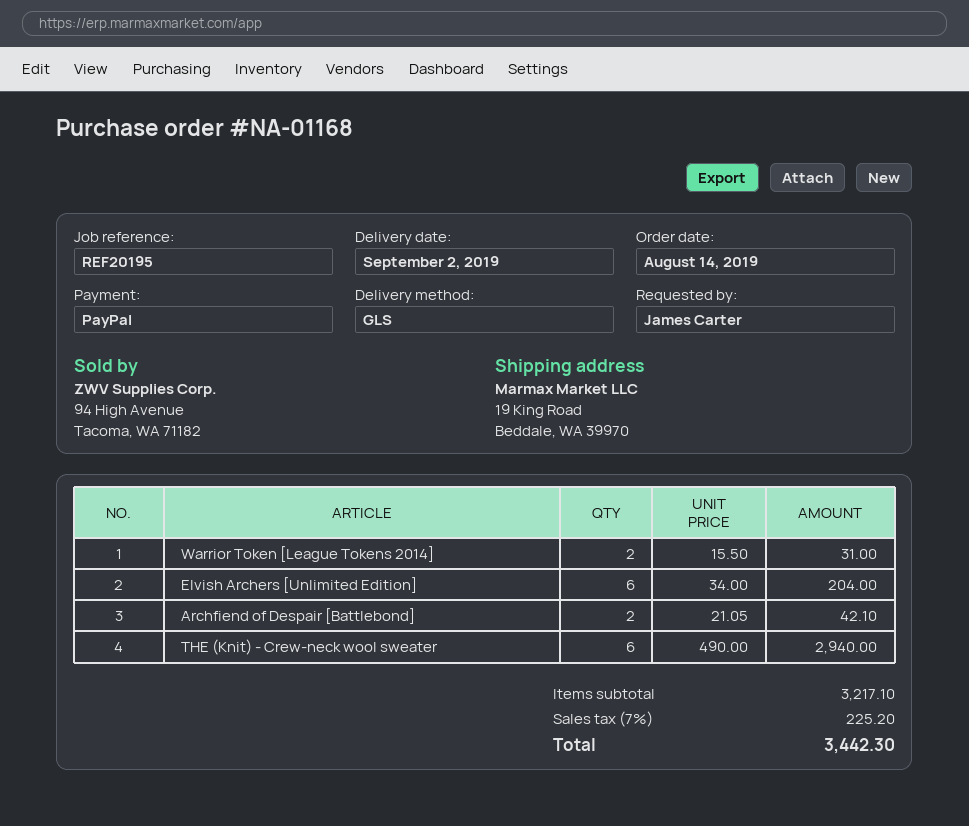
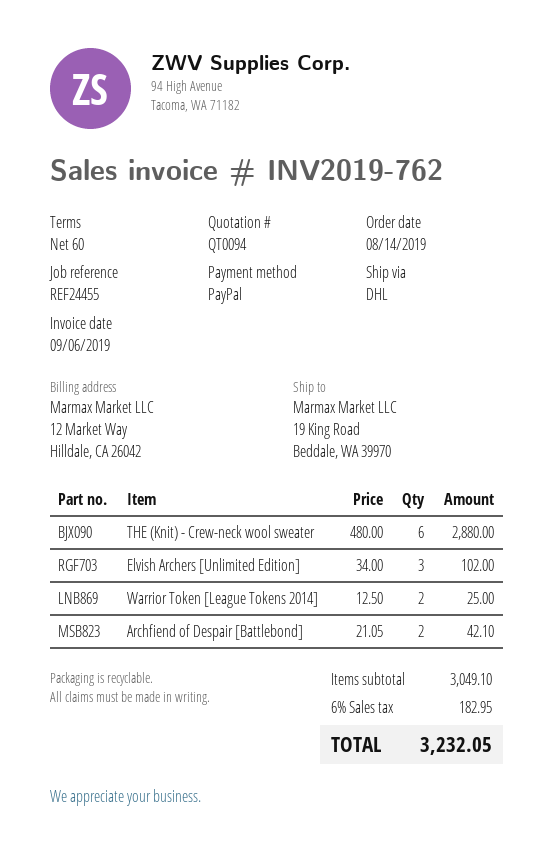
reference: REF20195 -> REF24455
shipping method: GLS -> DHL
Warrior Token [League Tokens 2014]: 2 x 15.50 = 31.00 -> 2 x 12.50 = 25.00
Elvish Archers [Unlimited Edition]: 6 x 34.00 = 204.00 -> 3 x 34.00 = 102.00
THE (Knit) - Crew-neck wool sweater: 6 x 490.00 = 2940.00 -> 6 x 480.00 = 2880.00
subtotal: 3217.10 -> 3049.10
tax: 7% = 225.20 -> 6% = 182.95
total: 3442.30 -> 3232.05

